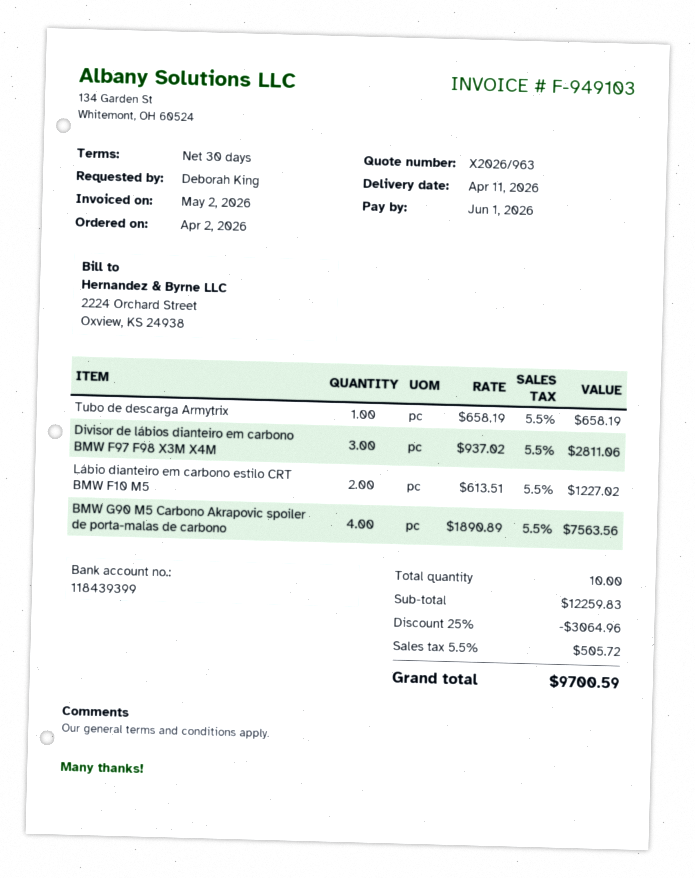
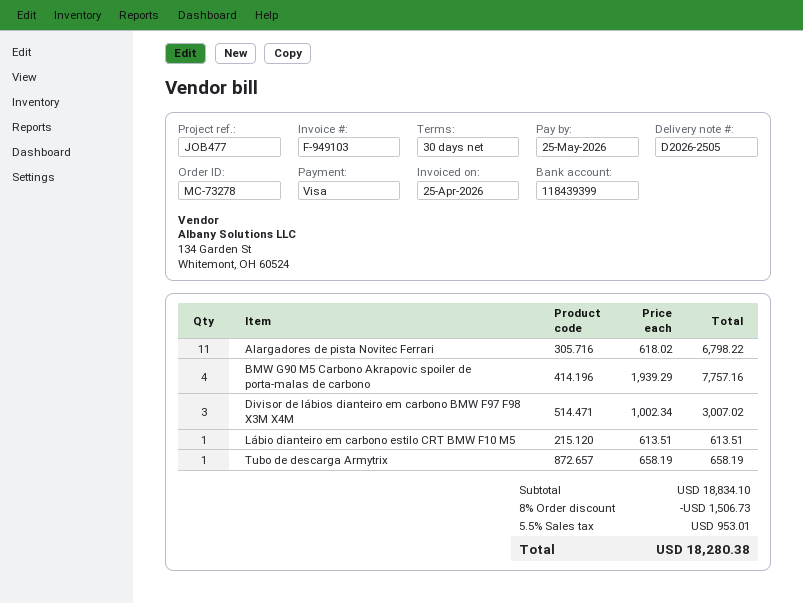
invoice date: 2026-05-02 -> 2026-04-25
due date: 2026-06-01 -> 2026-05-25
Divisor de lábios dianteiro em carbono BMW F97 F98 X3M X4M: 3 x 937.02 = 2811.06 -> 3 x 1002.34 = 3007.02
Lábio dianteiro em carbono estilo CRT BMW F10 M5: 2 x 613.51 = 1227.02 -> 1 x 613.51 = 613.51
BMW G90 M5 Carbono Akrapovic spoiler de porta-malas de carbono: 4 x 1890.89 = 7563.56 -> 4 x 1939.29 = 7757.16
Alargadores de pista Novitec Ferrari: none -> 11 x 618.02 = 6798.22
subtotal: 12259.83 -> 18834.10
discount: 25% = 3064.96 -> 8% = 1506.73
tax: 5.5% = 505.72 -> 5.5% = 953.01
total: 9700.59 -> 18280.38

